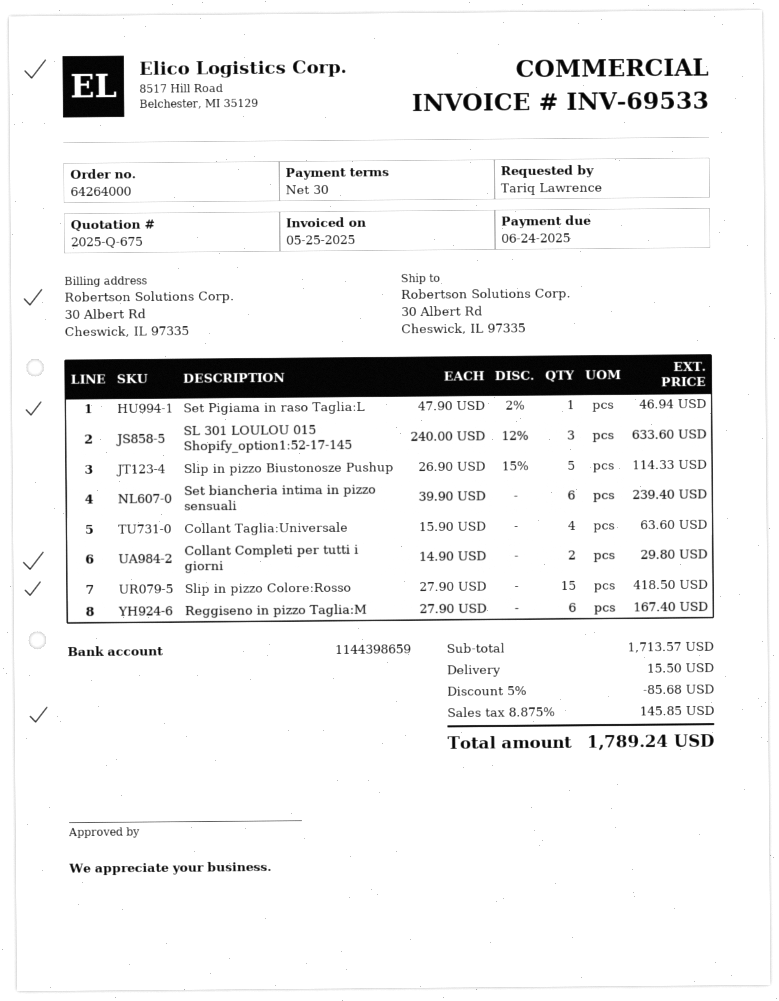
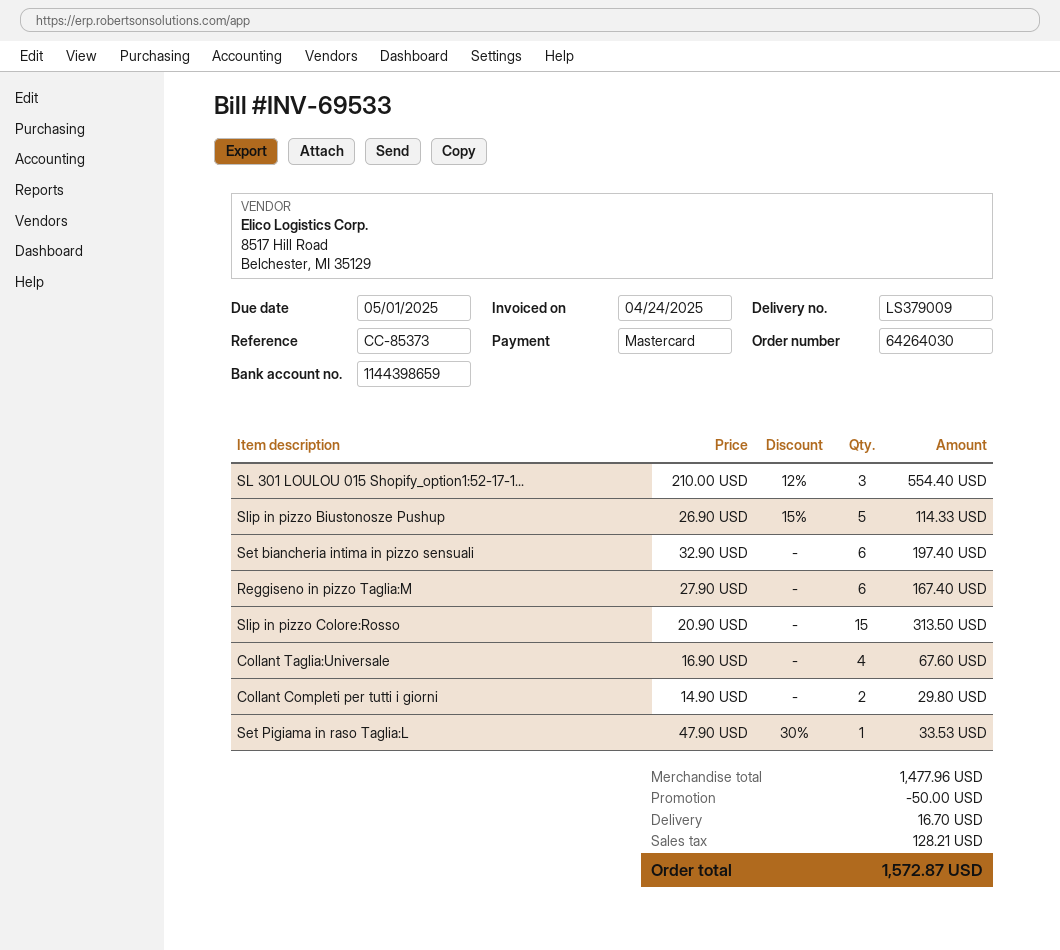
order number: 64264000 -> 64264030
invoice date: 2025-05-25 -> 2025-04-24
due date: 2025-06-24 -> 2025-05-01
Set Pigiama in raso Taglia:L: 1 x 47.90 - 2% = 46.94 -> 1 x 47.90 - 30% = 33.53
SL 301 LOULOU 015 Shopify_option1:52-17-145: 3 x 240.00 - 12% = 633.60 -> 3 x 210.00 - 12% = 554.40
Set biancheria intima in pizzo sensuali: 6 x 39.90 = 239.40 -> 6 x 32.90 = 197.40
Collant Taglia:Universale: 4 x 15.90 = 63.60 -> 4 x 16.90 = 67.60
Slip in pizzo Colore:Rosso: 15 x 27.90 = 418.50 -> 15 x 20.90 = 313.50
subtotal: 1713.57 -> 1477.96
discount: 85.68 -> 50.00
shipping: 15.50 -> 16.70
tax: 145.85 -> 128.21
total: 1789.24 -> 1572.87

